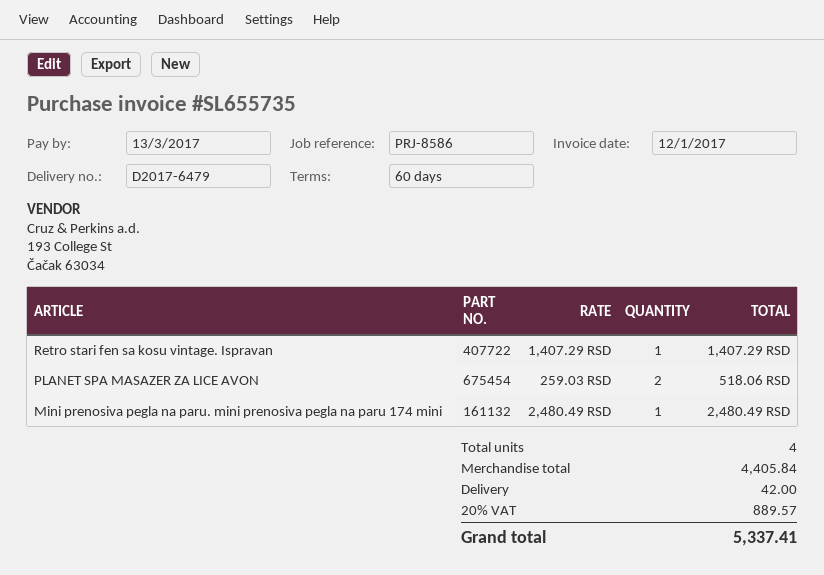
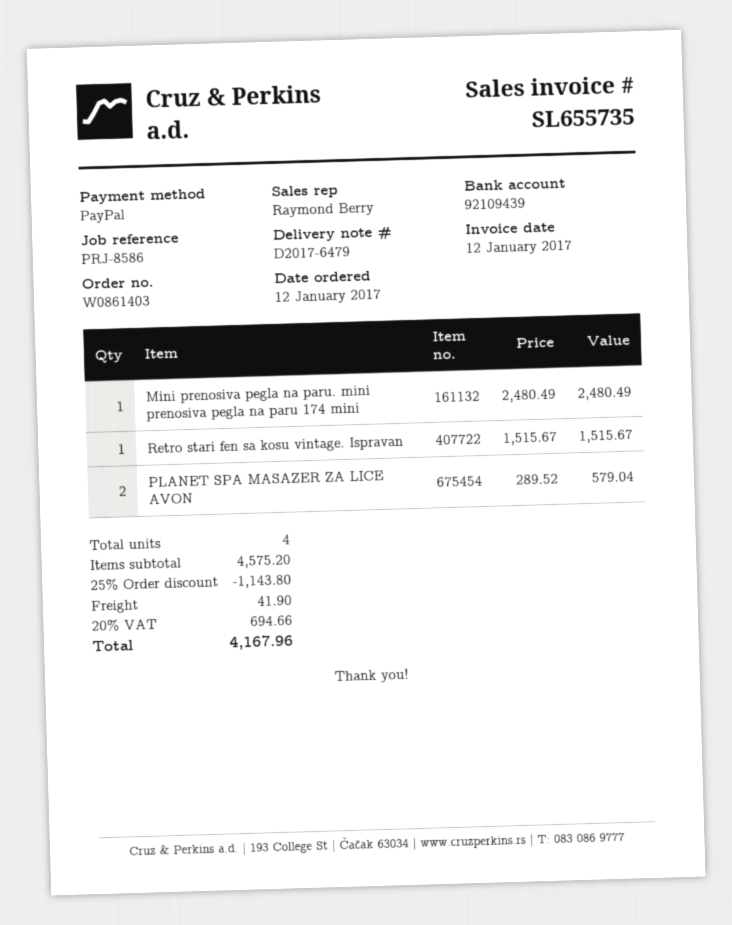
Retro stari fen sa kosu vintage. Ispravan: 1 x 1407.29 = 1407.29 -> 1 x 1515.67 = 1515.67
PLANET SPA MASAZER ZA LICE AVON: 2 x 259.03 = 518.06 -> 2 x 289.52 = 579.04
subtotal: 4405.84 -> 4575.20
discount: none -> 25% = 1143.80
shipping: 42.00 -> 41.90
tax: 20% = 889.57 -> 20% = 694.66
total: 5337.41 -> 4167.96

